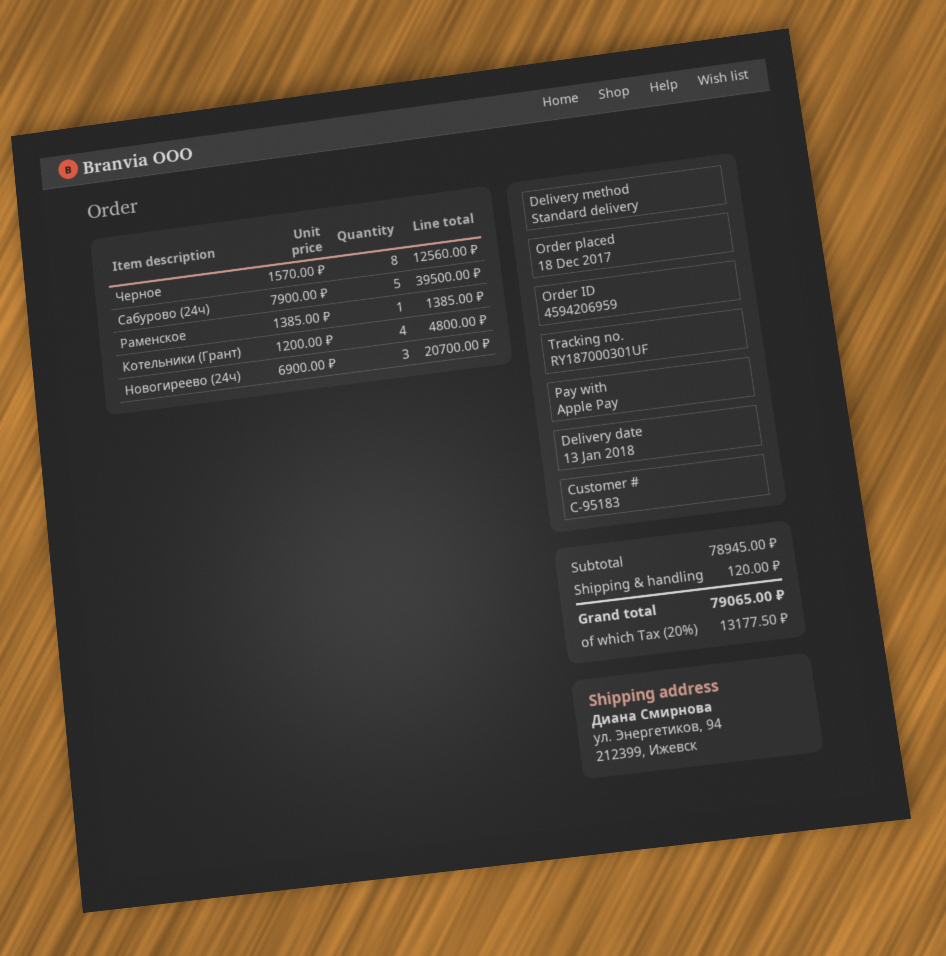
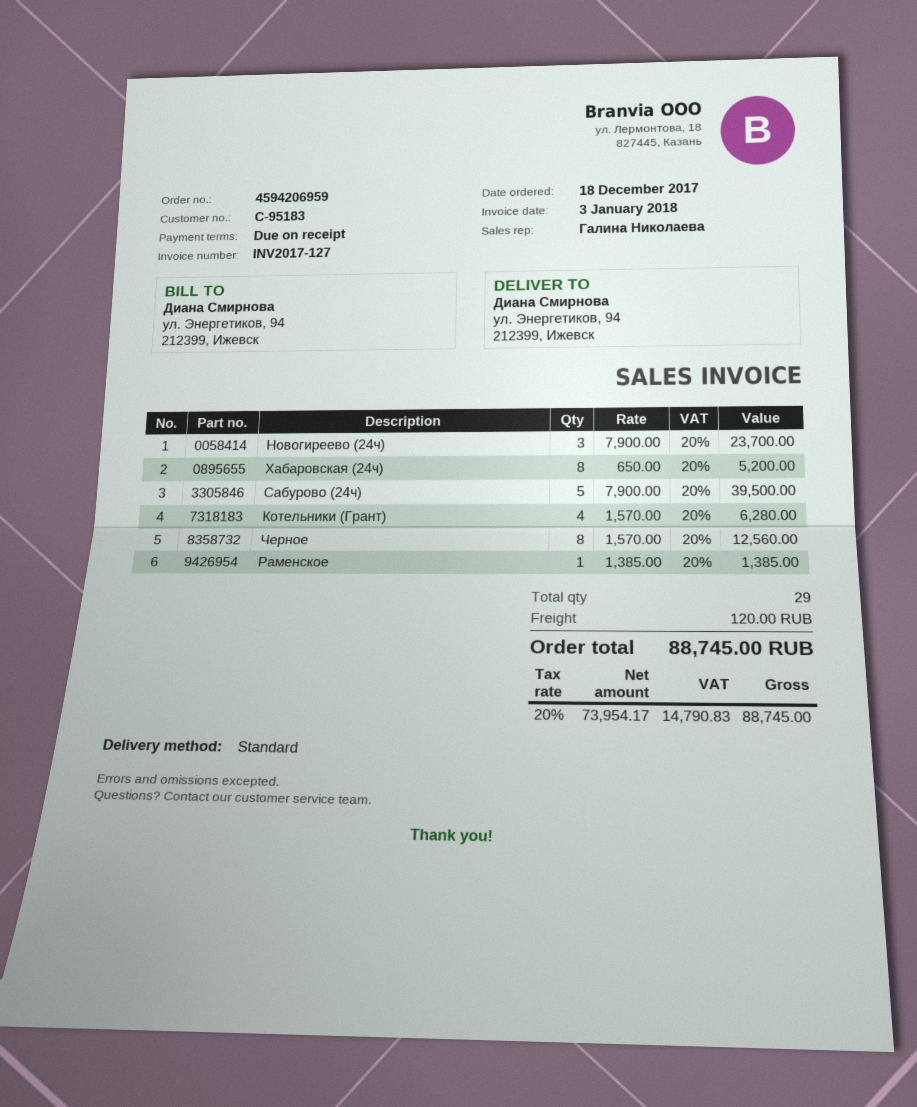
Котельники (Грант): 4 x 1200.00 = 4800.00 -> 4 x 1570.00 = 6280.00
Новогиреево (24ч): 3 x 6900.00 = 20700.00 -> 3 x 7900.00 = 23700.00
Хабаровская (24ч): none -> 8 x 650.00 = 5200.00
tax: 20% = 13177.50 -> 20% = 14790.83
total: 79065.00 -> 88745.00

